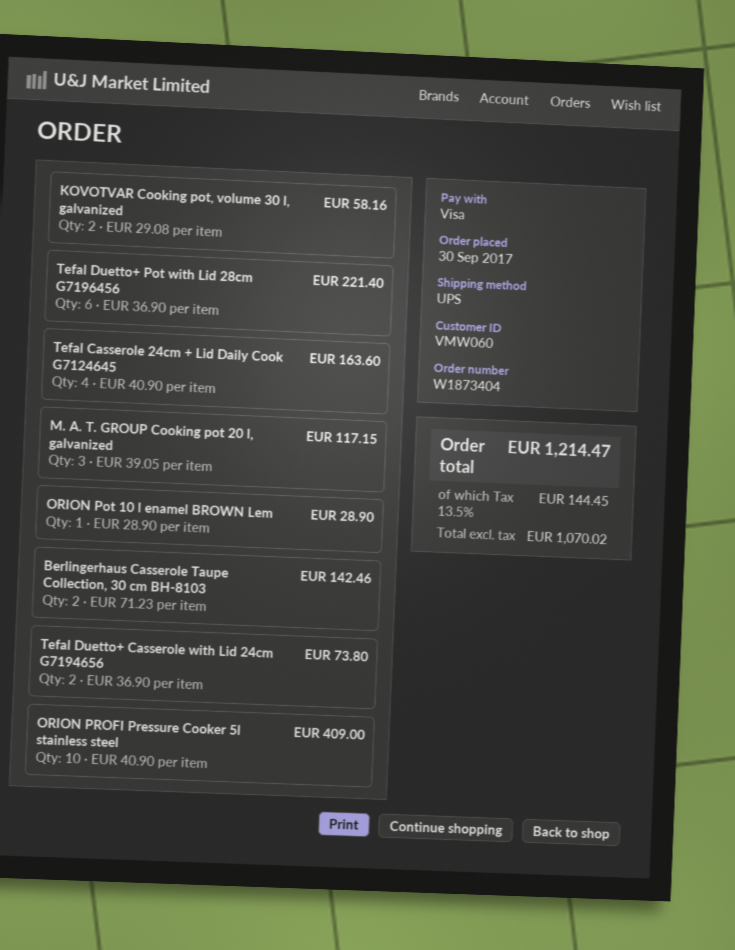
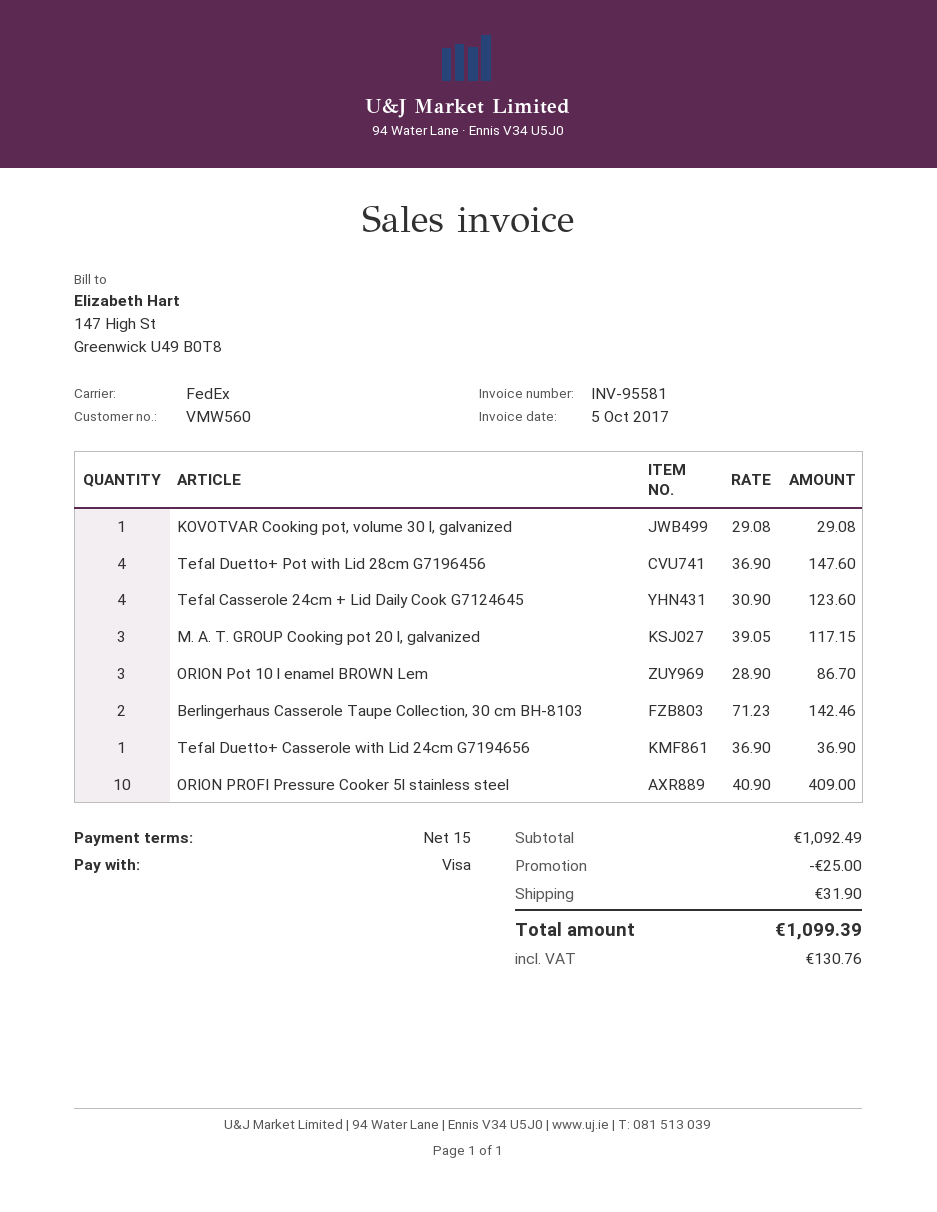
customer number: VMW060 -> VMW560
shipping method: UPS -> FedEx
KOVOTVAR Cooking pot, volume 30 l, galvanized: 2 x 29.08 = 58.16 -> 1 x 29.08 = 29.08
Tefal Duetto+ Pot with Lid 28cm G7196456: 6 x 36.90 = 221.40 -> 4 x 36.90 = 147.60
Tefal Casserole 24cm + Lid Daily Cook G7124645: 4 x 40.90 = 163.60 -> 4 x 30.90 = 123.60
ORION Pot 10 l enamel BROWN Lem: 1 x 28.90 = 28.90 -> 3 x 28.90 = 86.70
Tefal Duetto+ Casserole with Lid 24cm G7194656: 2 x 36.90 = 73.80 -> 1 x 36.90 = 36.90
discount: none -> 25.00
shipping: none -> 31.90
tax: 144.45 -> 130.76
total: 1214.47 -> 1099.39

